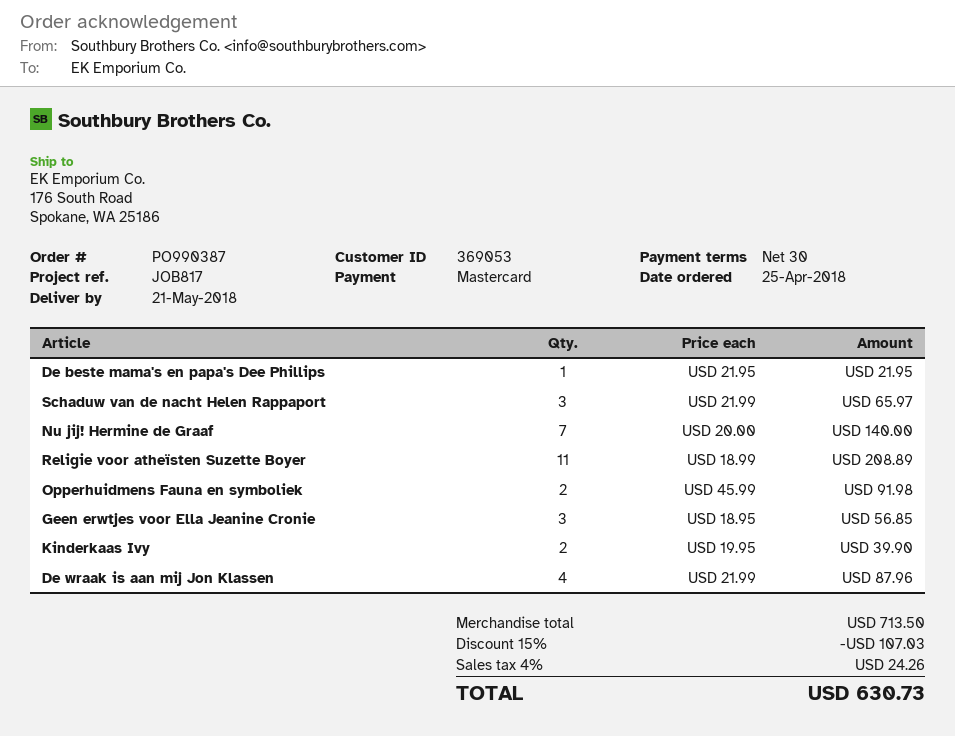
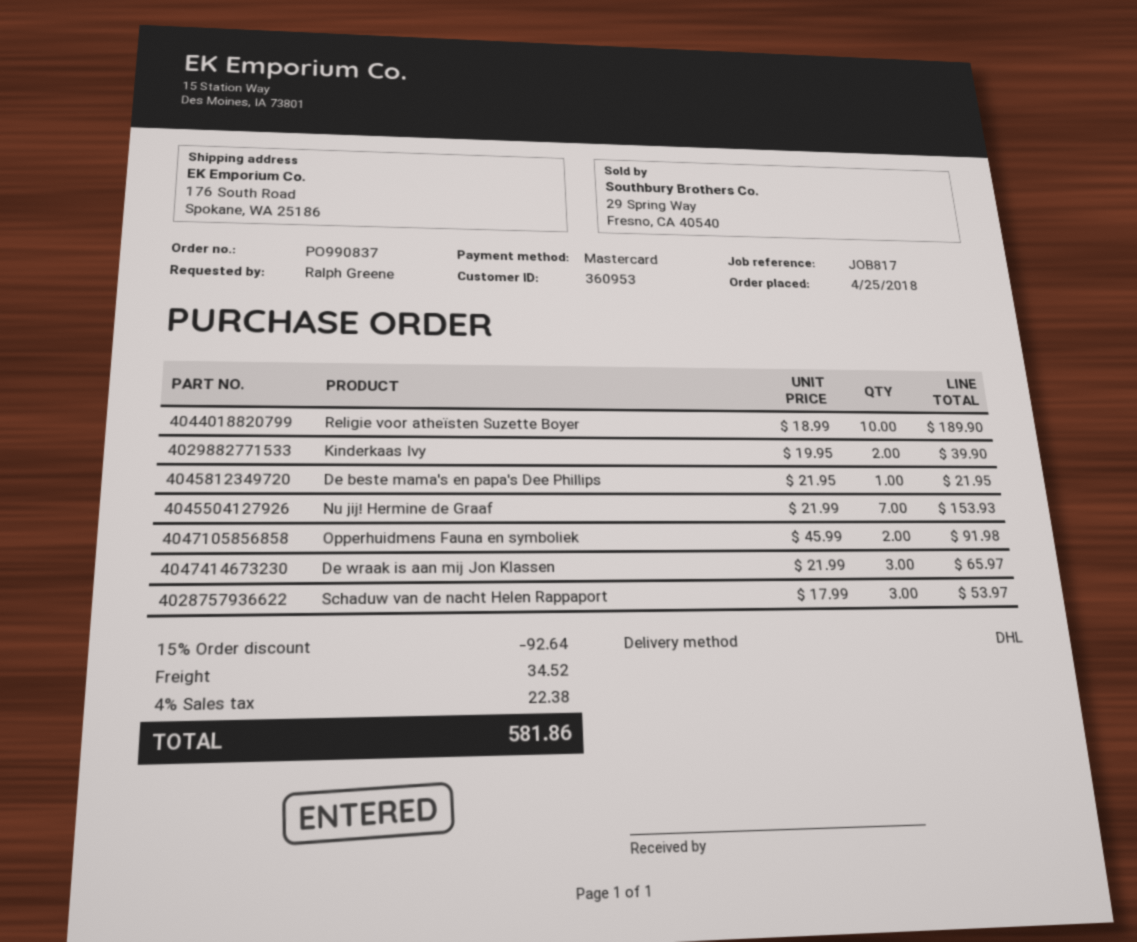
order number: PO990387 -> PO990837
customer number: 369053 -> 360953
Schaduw van de nacht Helen Rappaport: 3 x 21.99 = 65.97 -> 3 x 17.99 = 53.97
Nu jij! Hermine de Graaf: 7 x 20.00 = 140.00 -> 7 x 21.99 = 153.93
Religie voor atheïsten Suzette Boyer: 11 x 18.99 = 208.89 -> 10 x 18.99 = 189.90
Geen erwtjes voor Ella Jeanine Cronie: 3 x 18.95 = 56.85 -> none
De wraak is aan mij Jon Klassen: 4 x 21.99 = 87.96 -> 3 x 21.99 = 65.97
discount: 15% = 107.03 -> 15% = 92.64
shipping: none -> 34.52
tax: 4% = 24.26 -> 4% = 22.38
total: 630.73 -> 581.86

